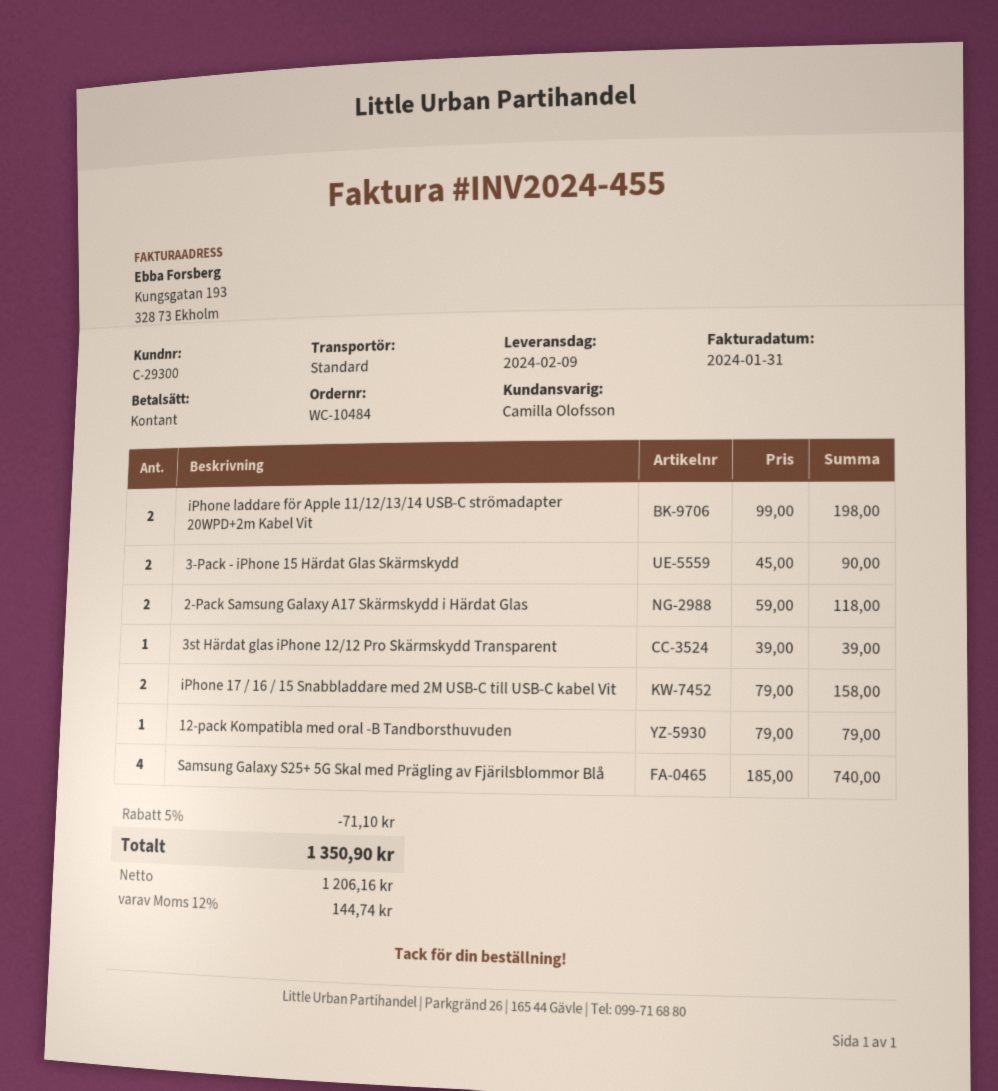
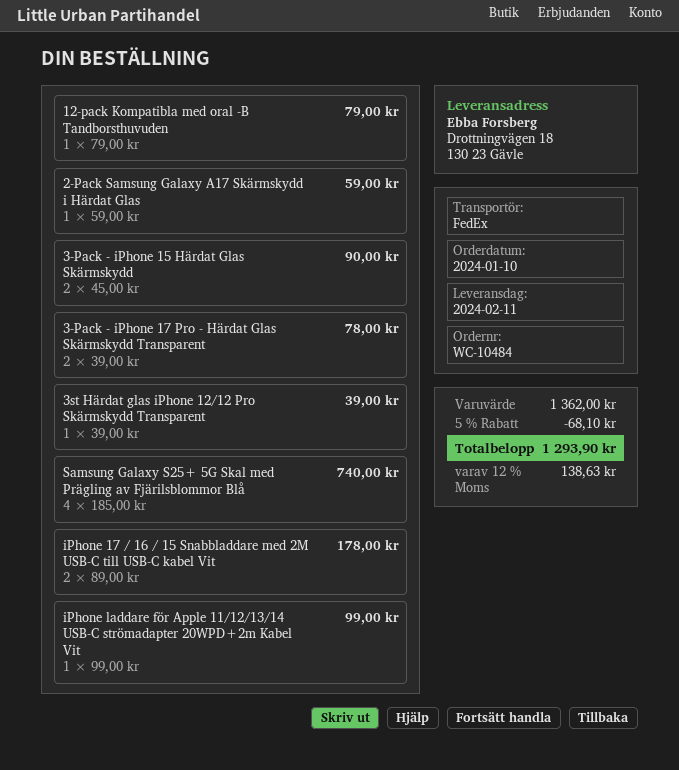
delivery date: 2024-02-09 -> 2024-02-11
shipping method: standard -> FedEx
iPhone laddare för Apple 11/12/13/14 USB-C strömadapter 20WPD+2m Kabel Vit: 2 x 99.00 = 198.00 -> 1 x 99.00 = 99.00
2-Pack Samsung Galaxy A17 Skärmskydd i Härdat Glas: 2 x 59.00 = 118.00 -> 1 x 59.00 = 59.00
iPhone 17 / 16 / 15 Snabbladdare med 2M USB-C till USB-C kabel Vit: 2 x 79.00 = 158.00 -> 2 x 89.00 = 178.00
3-Pack - iPhone 17 Pro - Härdat Glas Skärmskydd Transparent: none -> 2 x 39.00 = 78.00
discount: 5% = 71.10 -> 5% = 68.10
tax: 12% = 144.74 -> 12% = 138.63
total: 1350.90 -> 1293.90

